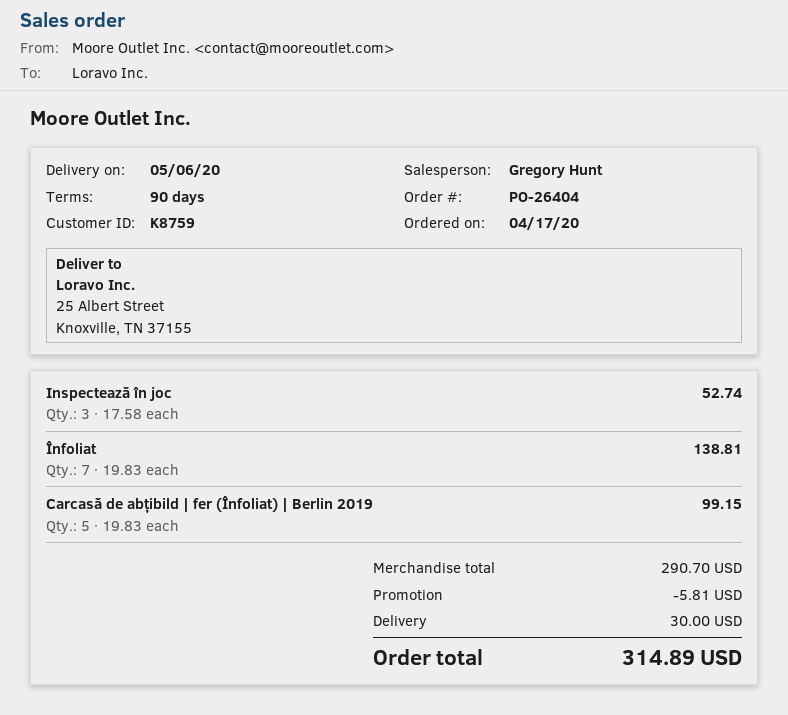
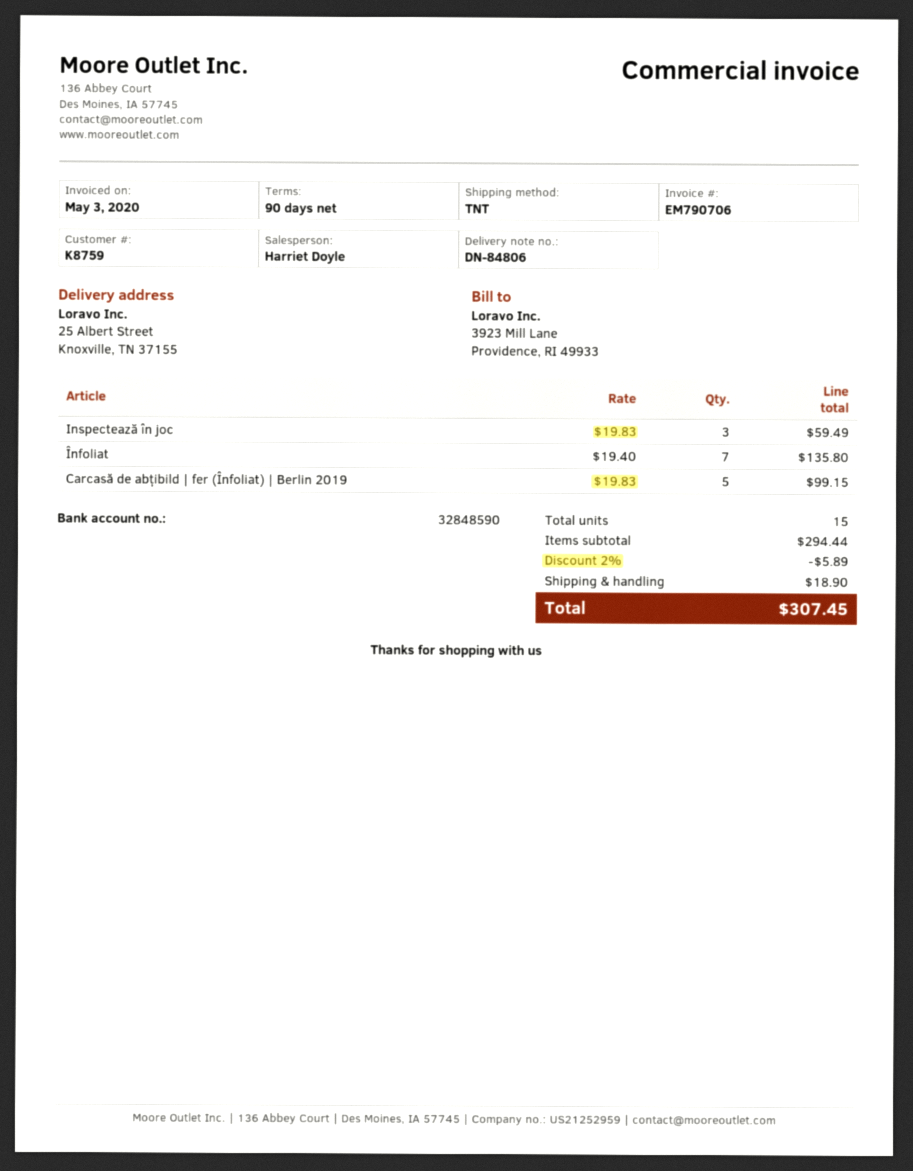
sales rep: Gregory Hunt -> Harriet Doyle
Inspectează în joc: 3 x 17.58 = 52.74 -> 3 x 19.83 = 59.49
Înfoliat: 7 x 19.83 = 138.81 -> 7 x 19.40 = 135.80
subtotal: 290.70 -> 294.44
discount: 5.81 -> 5.89
shipping: 30.00 -> 18.90
total: 314.89 -> 307.45

